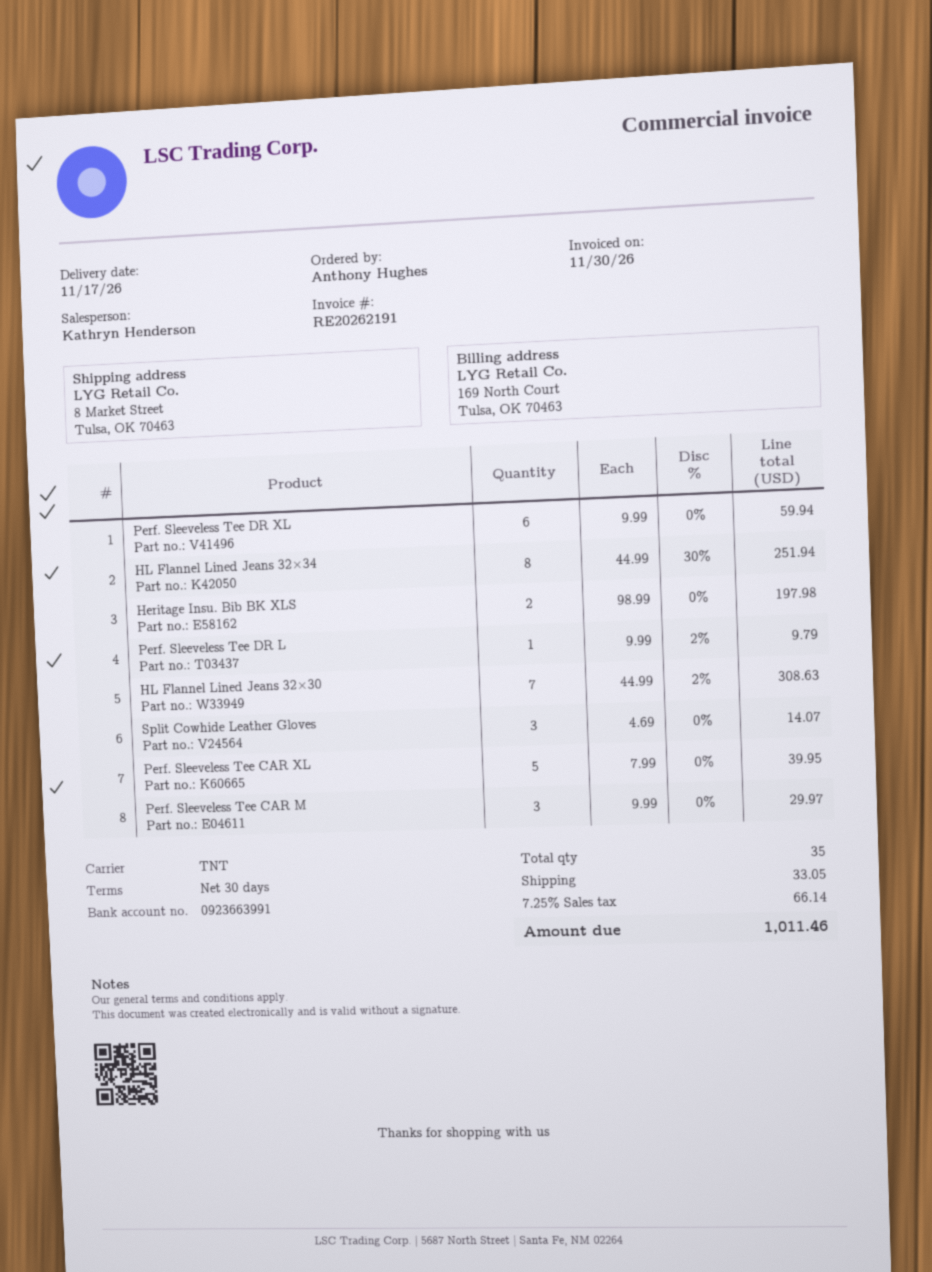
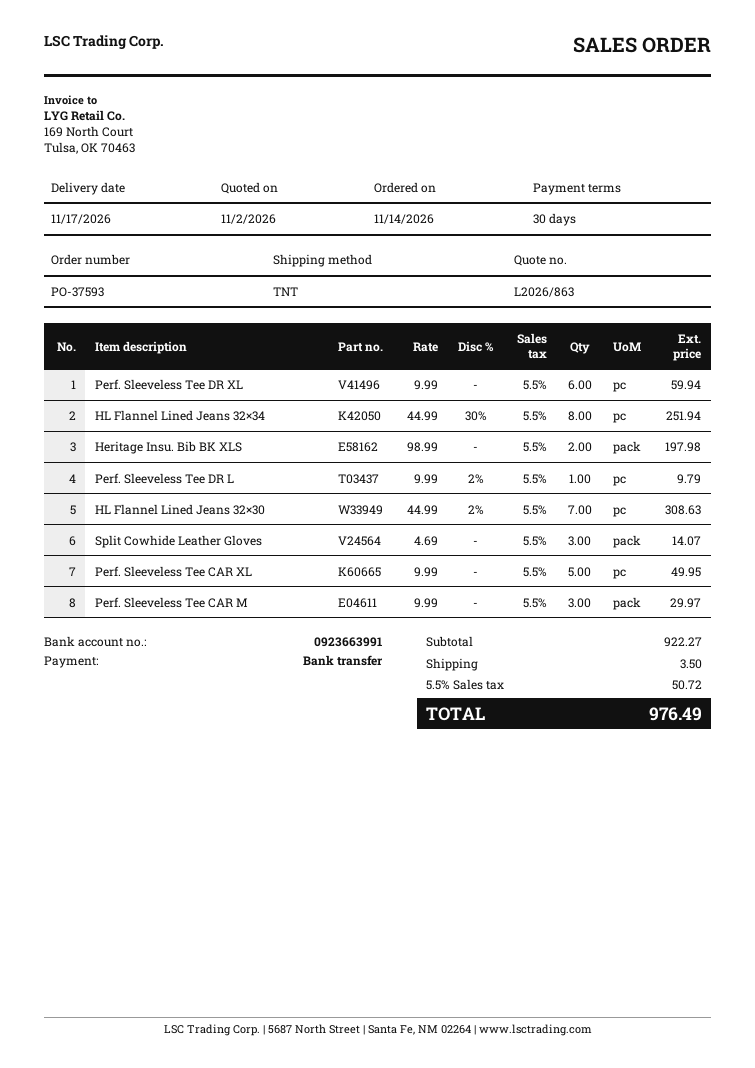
Perf. Sleeveless Tee CAR XL: 5 x 7.99 = 39.95 -> 5 x 9.99 = 49.95
shipping: 33.05 -> 3.50
tax: 7.25% = 66.14 -> 5.5% = 50.72
total: 1011.46 -> 976.49

